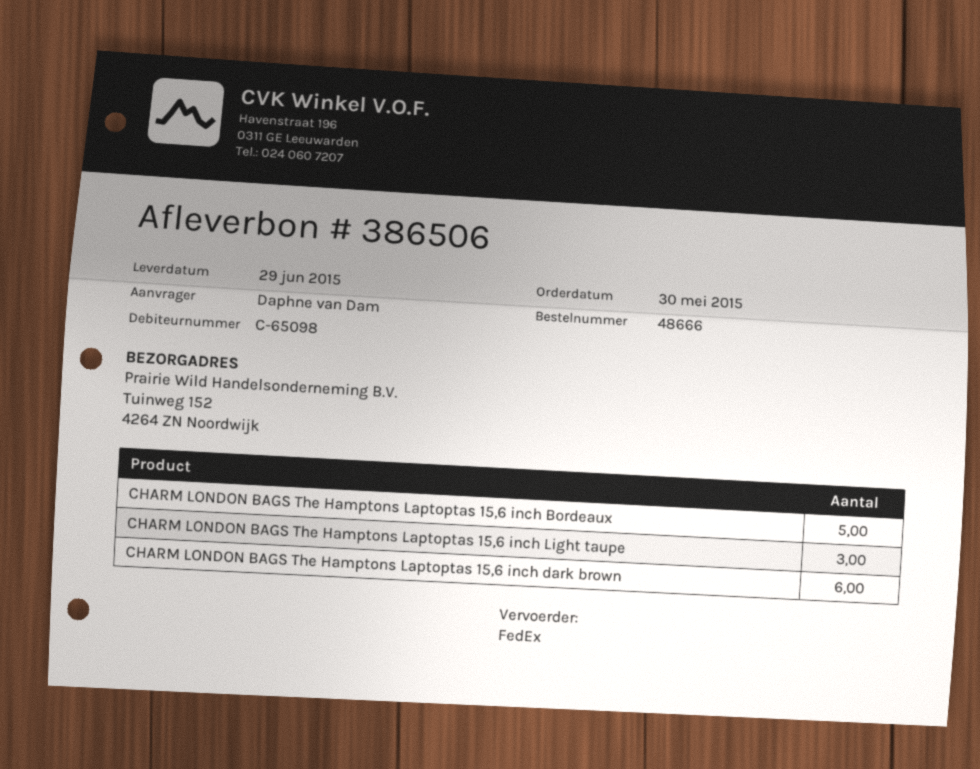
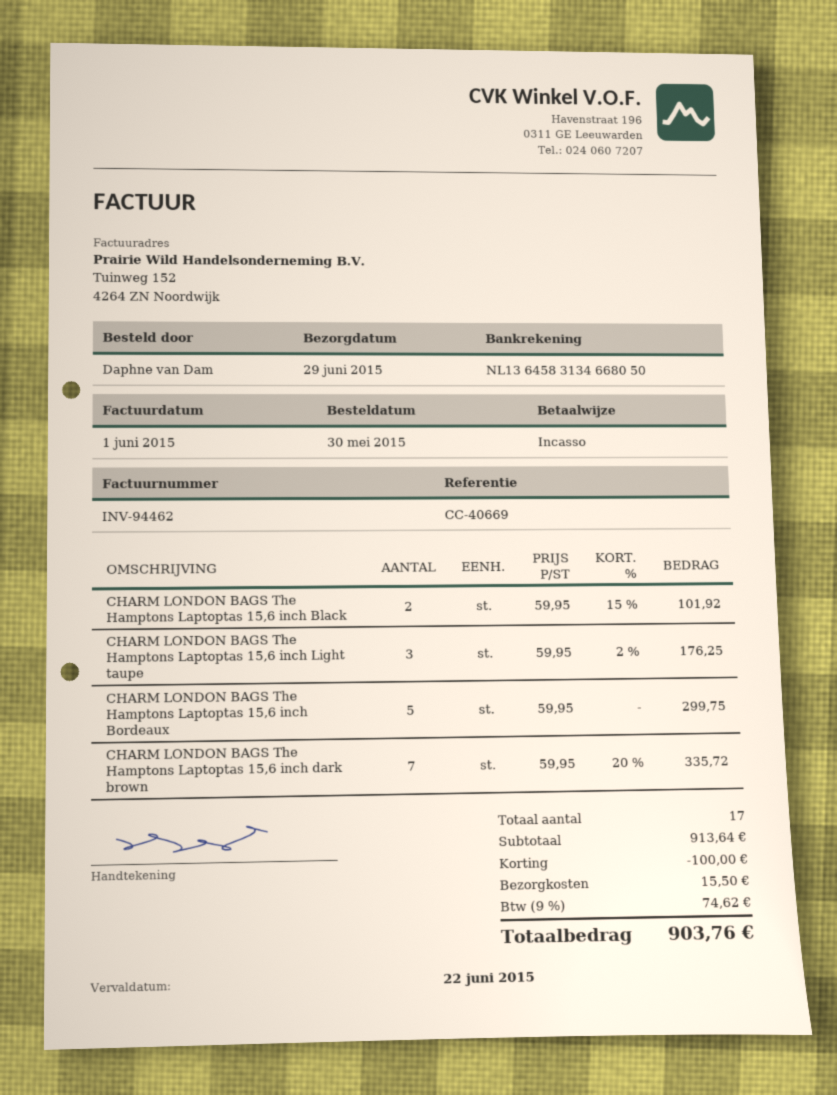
CHARM LONDON BAGS The Hamptons Laptoptas 15,6 inch dark brown: 6 -> 7
CHARM LONDON BAGS The Hamptons Laptoptas 15,6 inch Black: none -> 2

